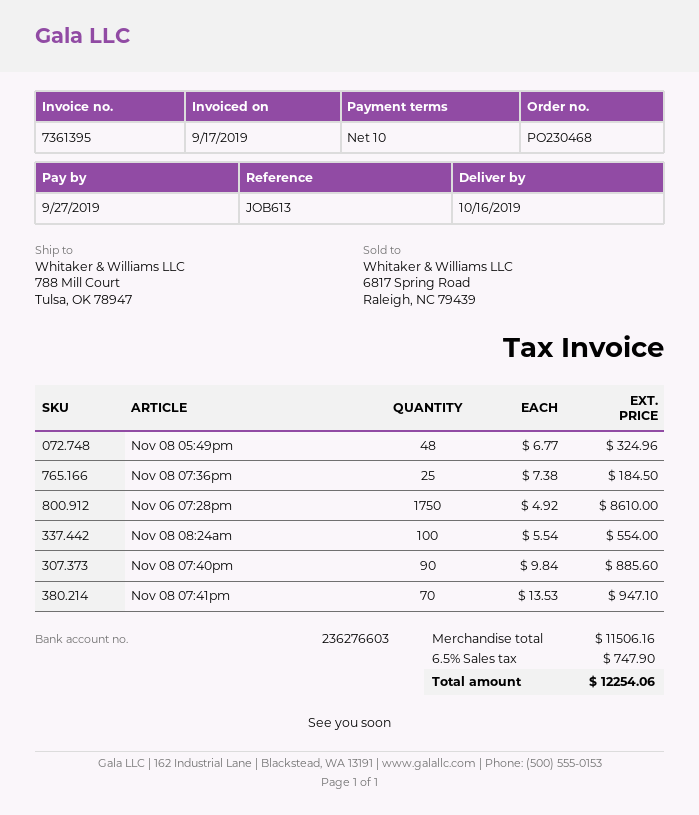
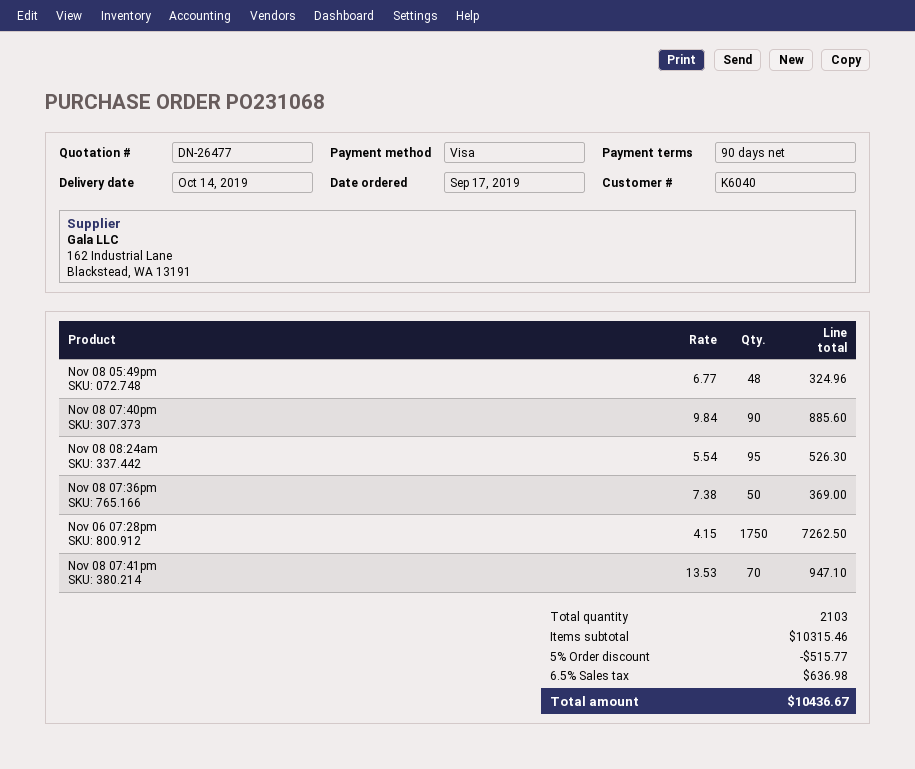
order number: PO230468 -> PO231068
delivery date: 2019-10-16 -> 2019-10-14
payment terms: 10 days -> 90 days
Nov 08 07:36pm: 25 x 7.38 = 184.50 -> 50 x 7.38 = 369.00
Nov 06 07:28pm: 1750 x 4.92 = 8610.00 -> 1750 x 4.15 = 7262.50
Nov 08 08:24am: 100 x 5.54 = 554.00 -> 95 x 5.54 = 526.30
subtotal: 11506.16 -> 10315.46
discount: none -> 5% = 515.77
tax: 6.5% = 747.90 -> 6.5% = 636.98
total: 12254.06 -> 10436.67

